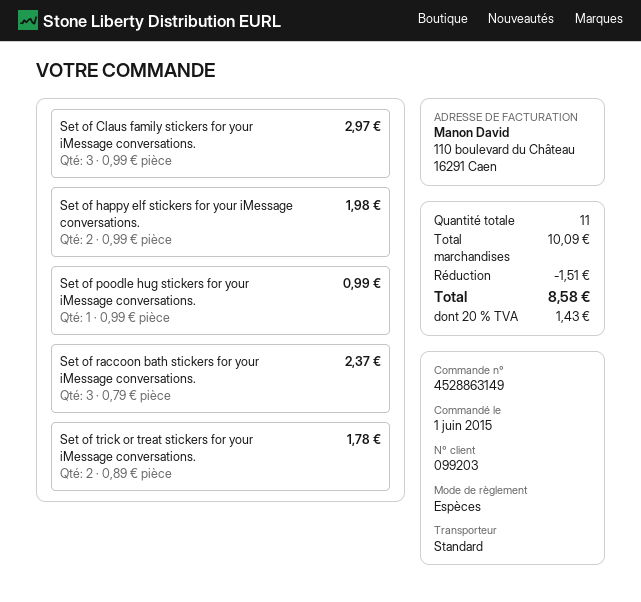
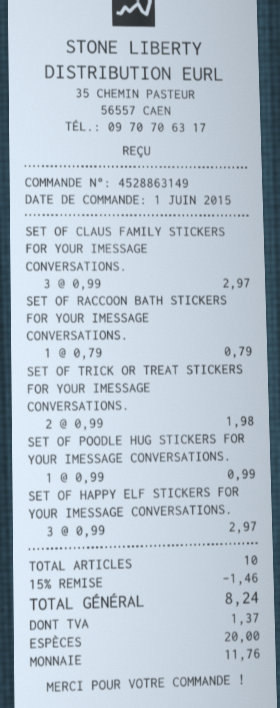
Set of happy elf stickers for your iMessage conversations.: 2 x 0.99 = 1.98 -> 3 x 0.99 = 2.97
Set of raccoon bath stickers for your iMessage conversations.: 3 x 0.79 = 2.37 -> 1 x 0.79 = 0.79
Set of trick or treat stickers for your iMessage conversations.: 2 x 0.89 = 1.78 -> 2 x 0.99 = 1.98
total quantity: 11 -> 10
discount: 1.51 -> 1.46
tax: 1.43 -> 1.37
total: 8.58 -> 8.24

